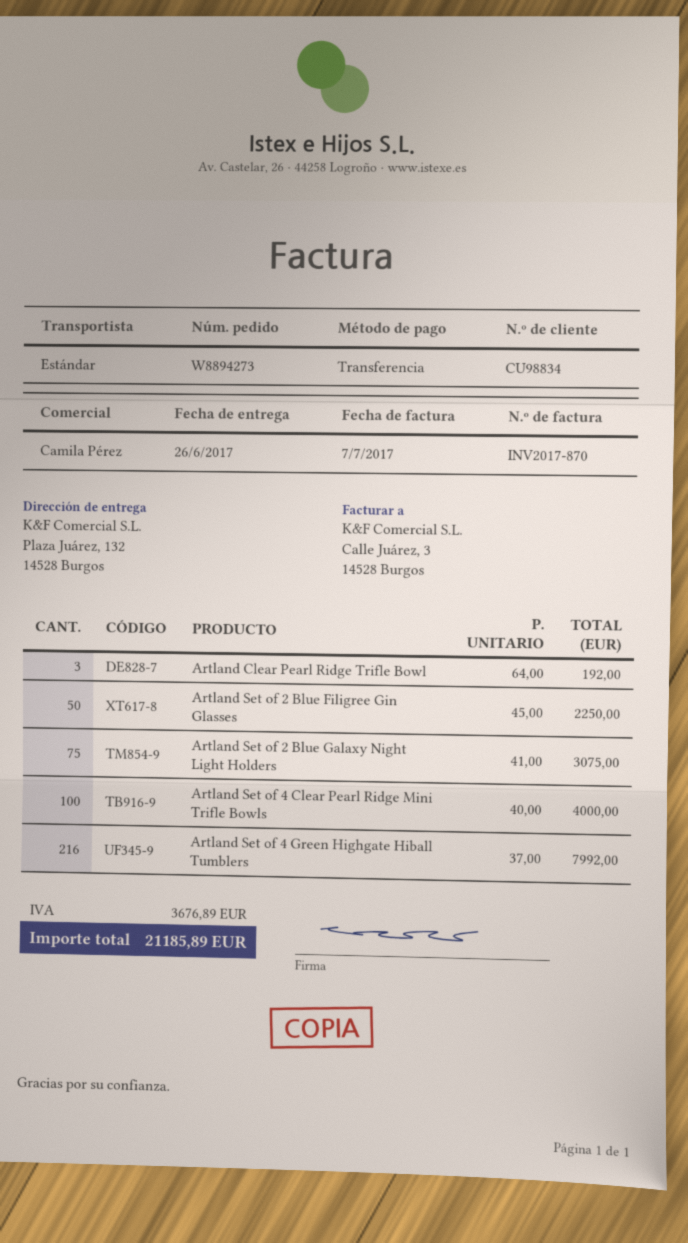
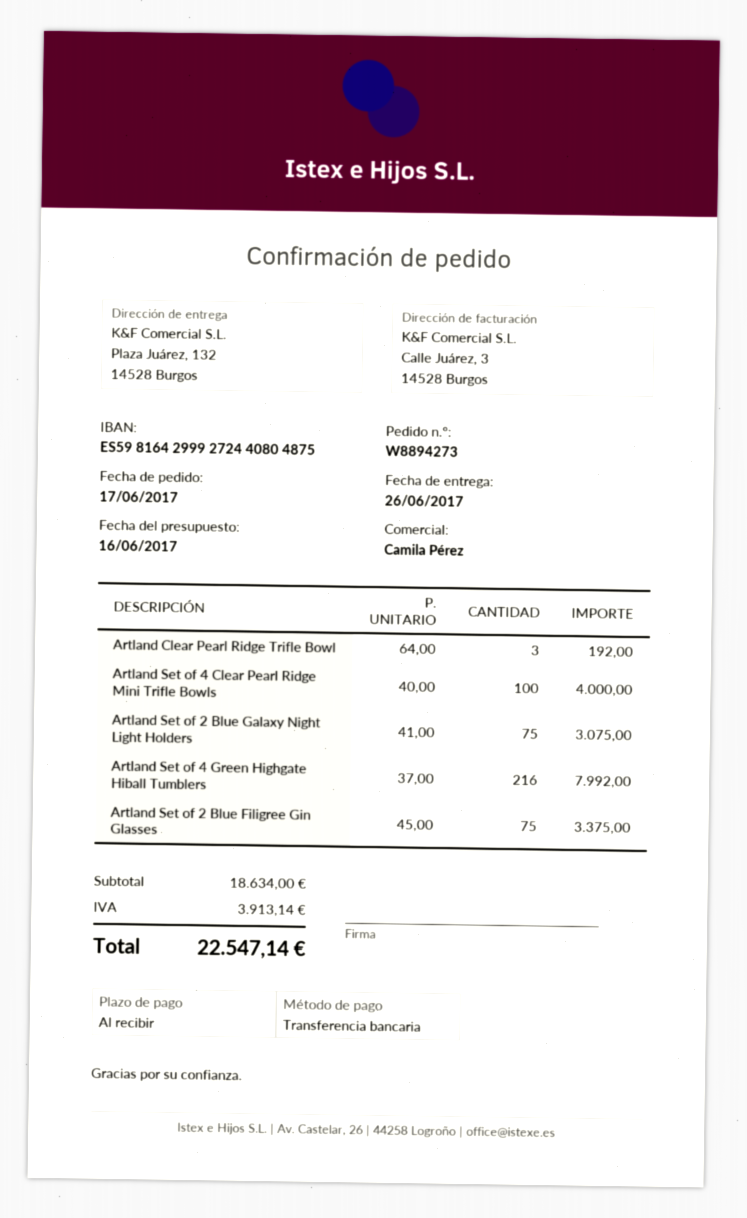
Artland Set of 2 Blue Filigree Gin Glasses: 50 x 45.00 = 2250.00 -> 75 x 45.00 = 3375.00
tax: 3676.89 -> 3913.14
total: 21185.89 -> 22547.14

